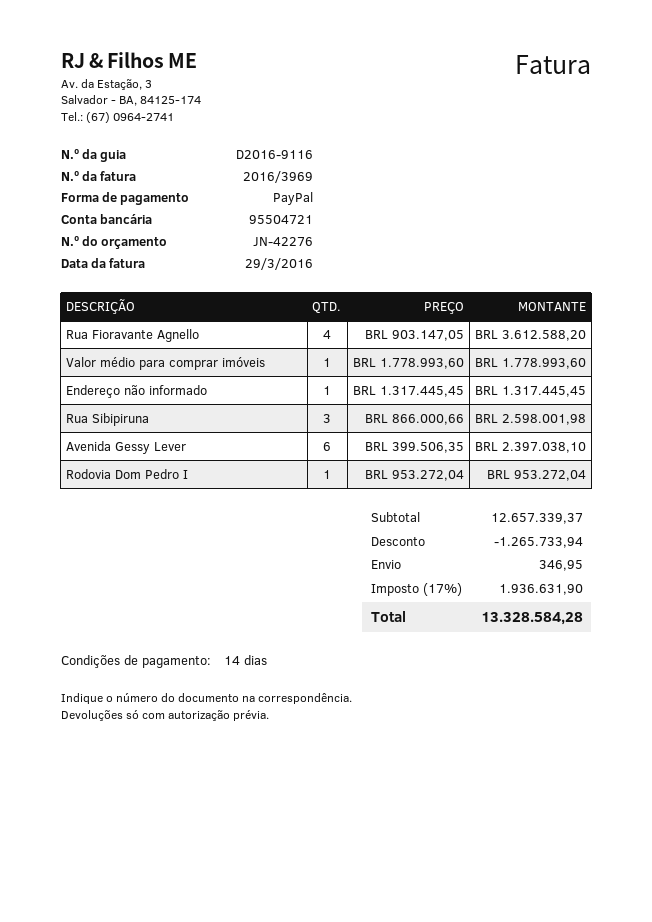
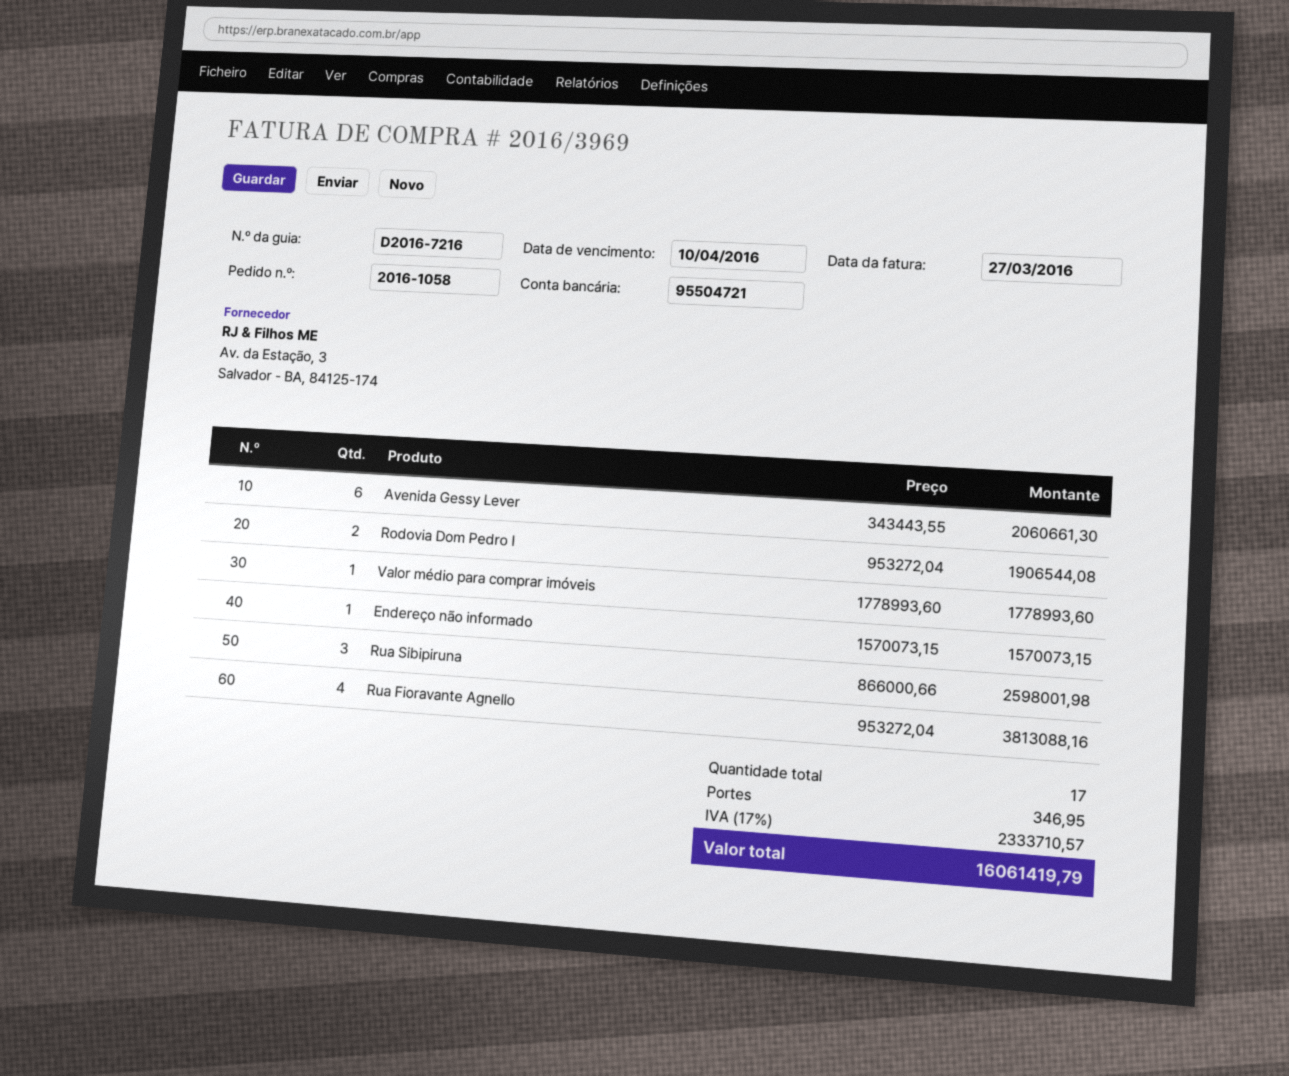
delivery note number: D2016-9116 -> D2016-7216
invoice date: 2016-03-29 -> 2016-03-27
Rua Fioravante Agnello: 4 x 903147.05 = 3612588.20 -> 4 x 953272.04 = 3813088.16
Endereço não informado: 1 x 1317445.45 = 1317445.45 -> 1 x 1570073.15 = 1570073.15
Avenida Gessy Lever: 6 x 399506.35 = 2397038.10 -> 6 x 343443.55 = 2060661.30
Rodovia Dom Pedro I: 1 x 953272.04 = 953272.04 -> 2 x 953272.04 = 1906544.08
discount: 1265733.94 -> none
tax: 17% = 1936631.90 -> 17% = 2333710.57
total: 13328584.28 -> 16061419.79

